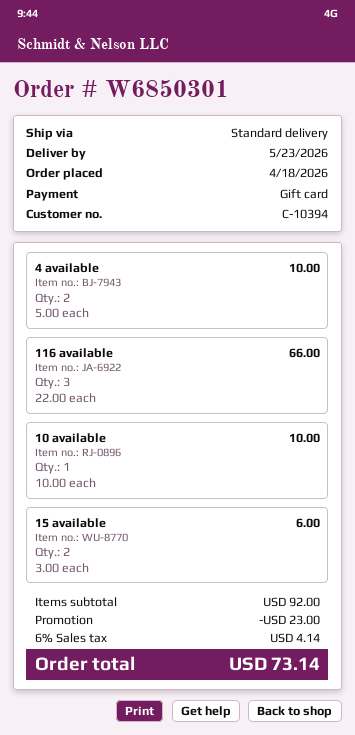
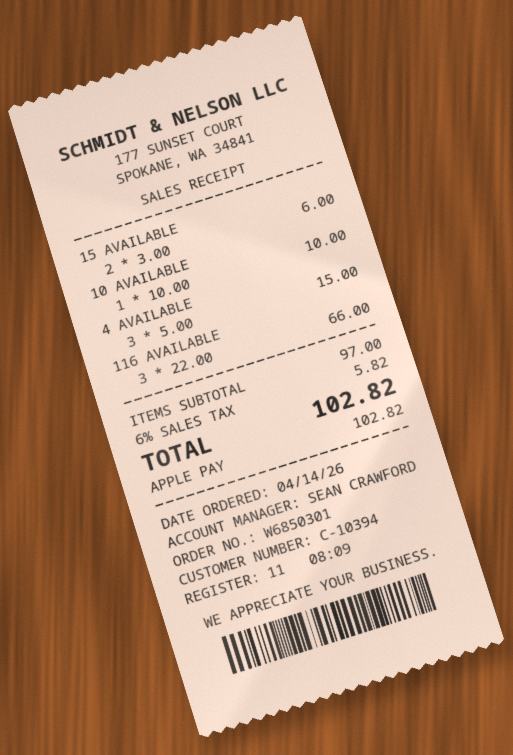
order date: 2026-04-18 -> 2026-04-14
payment method: gift card -> Apple Pay
4 available: 2 x 5.00 = 10.00 -> 3 x 5.00 = 15.00
subtotal: 92.00 -> 97.00
discount: 23.00 -> none
tax: 6% = 4.14 -> 6% = 5.82
total: 73.14 -> 102.82

